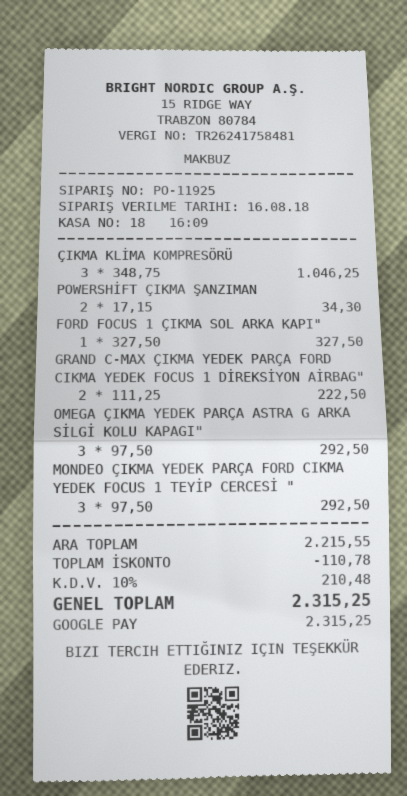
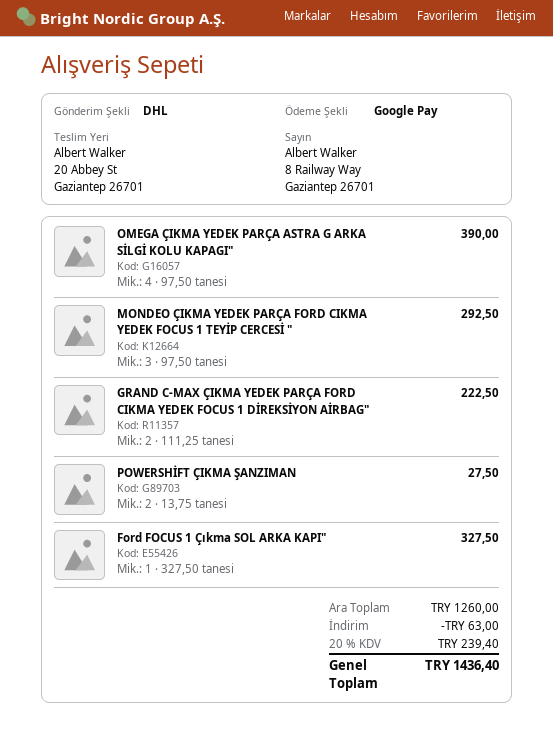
ÇIKMA KLİMA KOMPRESÖRÜ: 3 x 348.75 = 1046.25 -> none
POWERSHİFT ÇIKMA ŞANZIMAN: 2 x 17.15 = 34.30 -> 2 x 13.75 = 27.50
OMEGA ÇIKMA YEDEK PARÇA ASTRA G ARKA SİLGİ KOLU KAPAGI": 3 x 97.50 = 292.50 -> 4 x 97.50 = 390.00
subtotal: 2215.55 -> 1260.00
discount: 110.78 -> 63.00
tax: 10% = 210.48 -> 20% = 239.40
total: 2315.25 -> 1436.40

